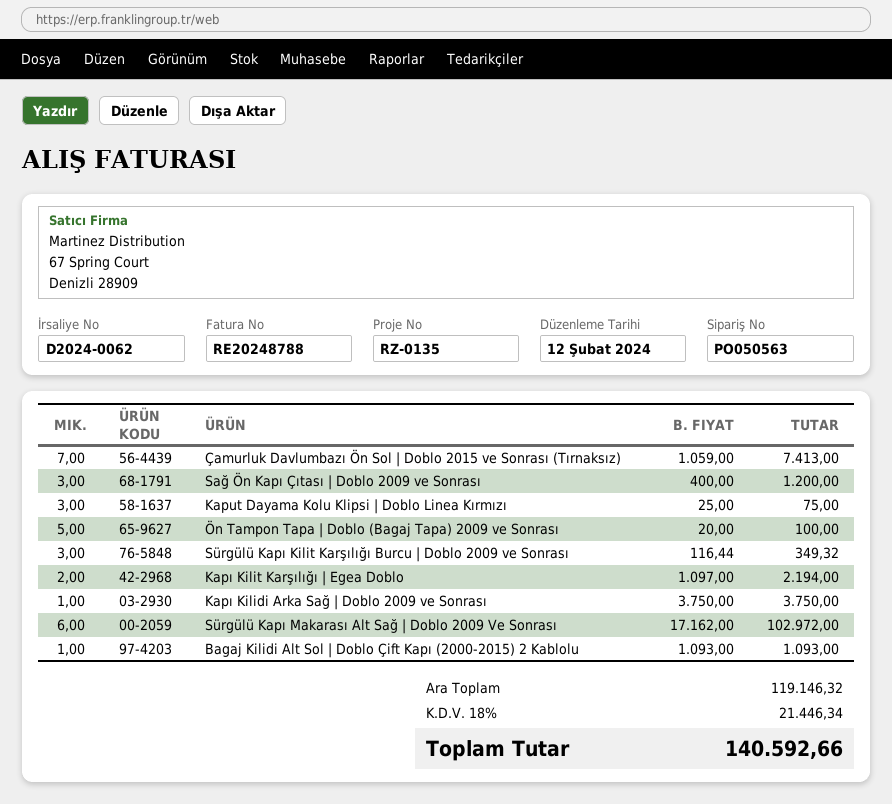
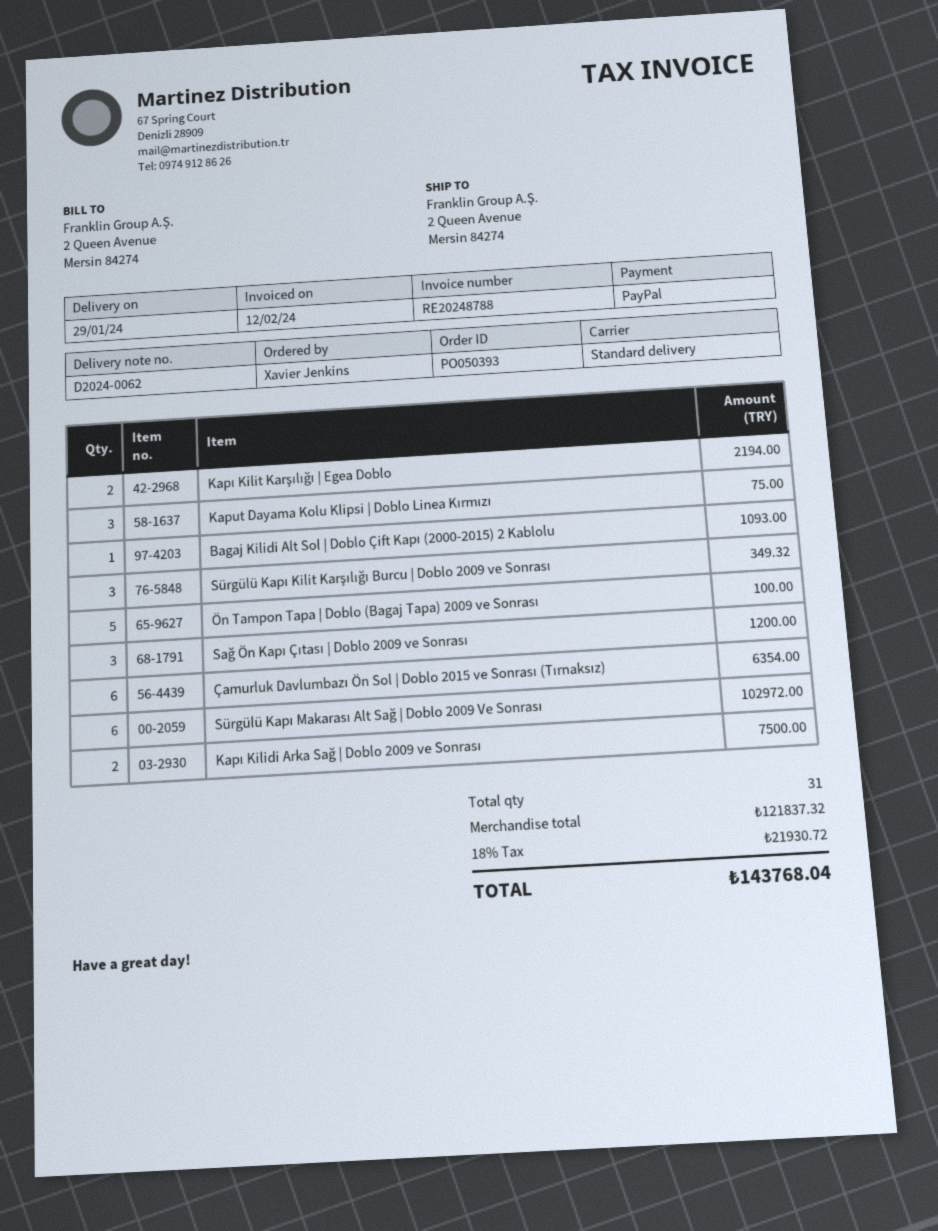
order number: PO050563 -> PO050393
Çamurluk Davlumbazı Ön Sol | Doblo 2015 ve Sonrası (Tırnaksız): 7 for 7413.00 -> 6 for 6354.00
Kapı Kilidi Arka Sağ | Doblo 2009 ve Sonrası: 1 for 3750.00 -> 2 for 7500.00
subtotal: 119146.32 -> 121837.32
tax: 18% = 21446.34 -> 18% = 21930.72
total: 140592.66 -> 143768.04

